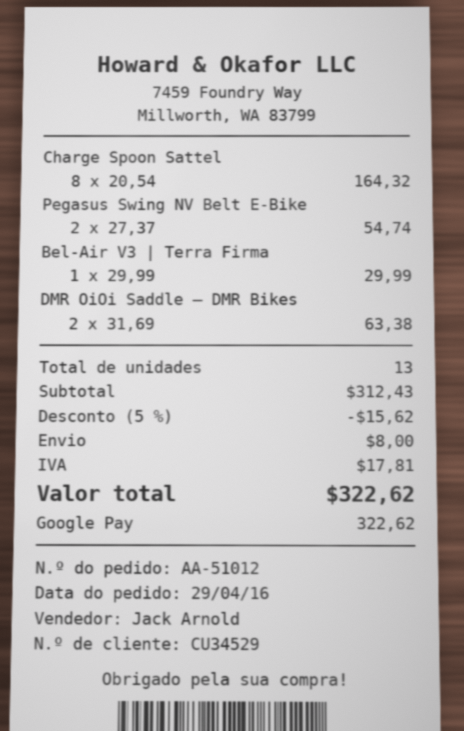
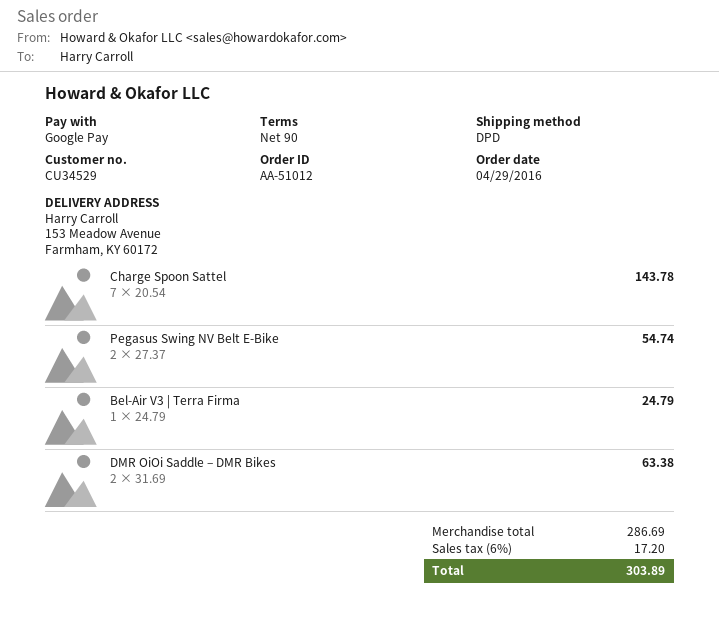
Charge Spoon Sattel: 8 x 20.54 = 164.32 -> 7 x 20.54 = 143.78
Bel-Air V3 | Terra Firma: 1 x 29.99 = 29.99 -> 1 x 24.79 = 24.79
subtotal: 312.43 -> 286.69
discount: 5% = 15.62 -> none
shipping: 8.00 -> none
tax: 17.81 -> 17.20
total: 322.62 -> 303.89

